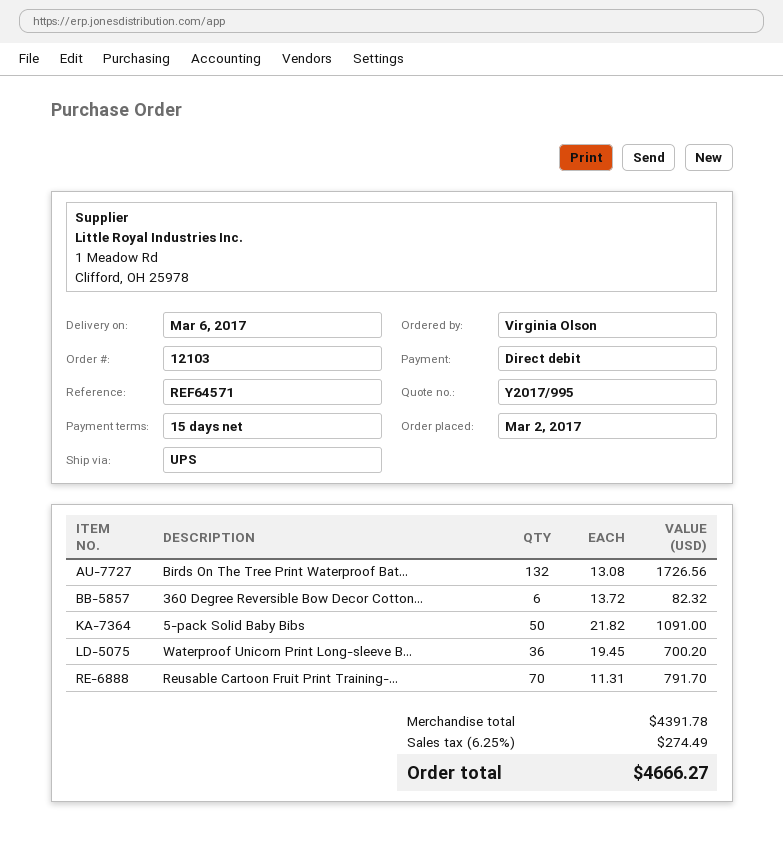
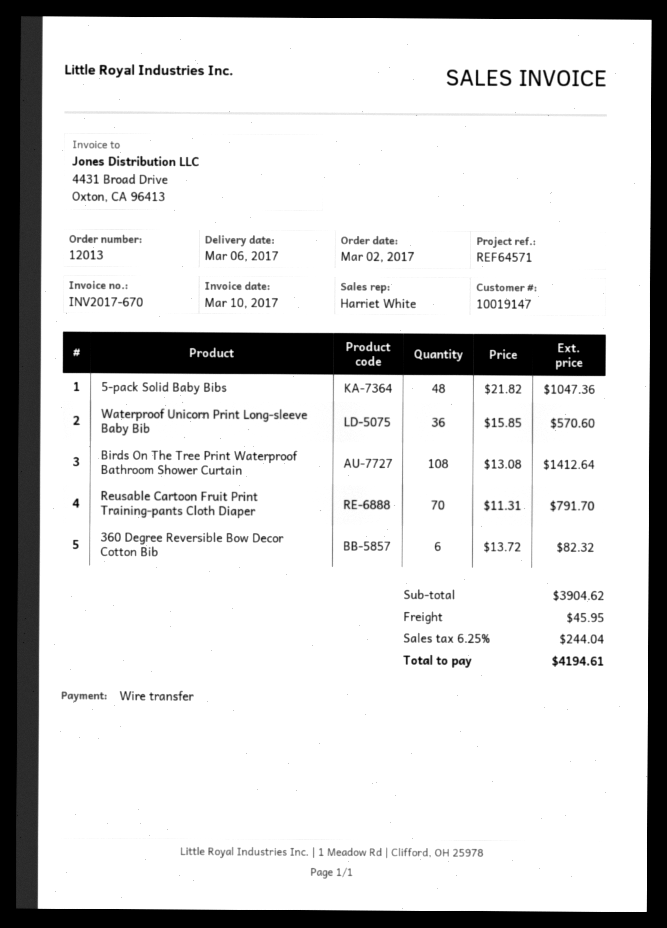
order number: 12103 -> 12013
payment method: direct debit -> bank transfer
Birds On The Tree Print Waterproof Bat...: 132 x 13.08 = 1726.56 -> 108 x 13.08 = 1412.64
5-pack Solid Baby Bibs: 50 x 21.82 = 1091.00 -> 48 x 21.82 = 1047.36
Waterproof Unicorn Print Long-sleeve B...: 36 x 19.45 = 700.20 -> 36 x 15.85 = 570.60
subtotal: 4391.78 -> 3904.62
shipping: none -> 45.95
tax: 6.25% = 274.49 -> 6.25% = 244.04
total: 4666.27 -> 4194.61

